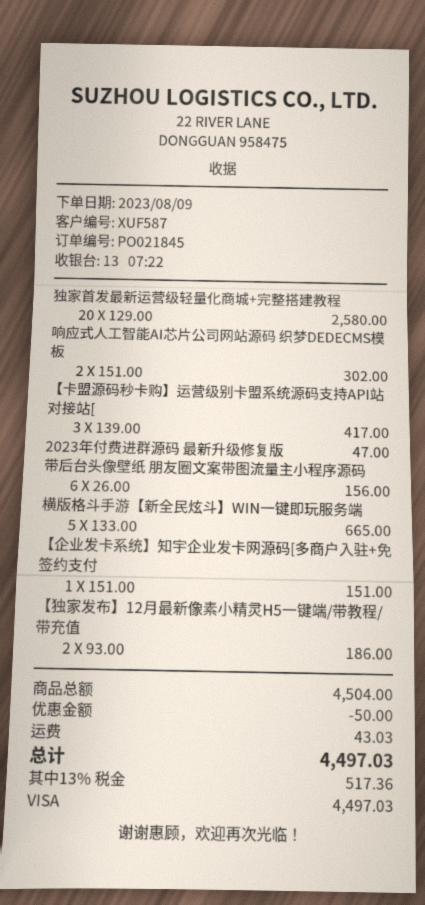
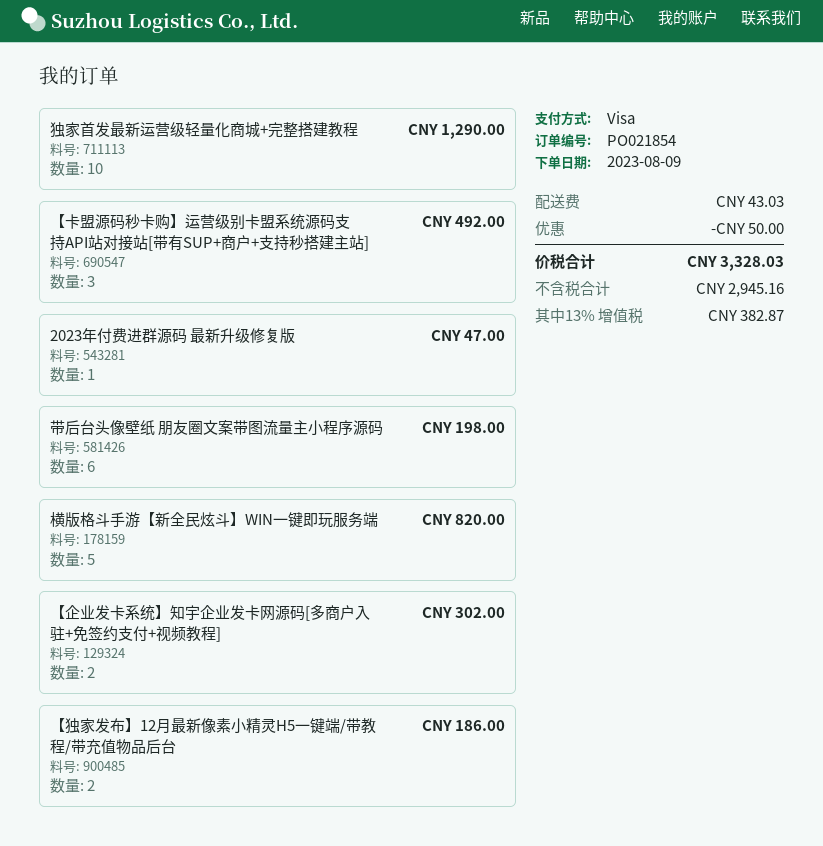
order number: PO021845 -> PO021854
独家首发最新运营级轻量化商城+完整搭建教程: 20 for 2580.00 -> 10 for 1290.00
响应式人工智能AI芯片公司网站源码 织梦DEDECMS模板: 2 for 302.00 -> none
【卡盟源码秒卡购】运营级别卡盟系统源码支持API站对接站[: 3 for 417.00 -> 3 for 492.00
带后台头像壁纸 朋友圈文案带图流量主小程序源码: 6 for 156.00 -> 6 for 198.00
横版格斗手游【新全民炫斗】WIN一键即玩服务端: 5 for 665.00 -> 5 for 820.00
【企业发卡系统】知宇企业发卡网源码[多商户入驻+免签约支付: 1 for 151.00 -> 2 for 302.00
tax: 13% = 517.36 -> 13% = 382.87
total: 4497.03 -> 3328.03

